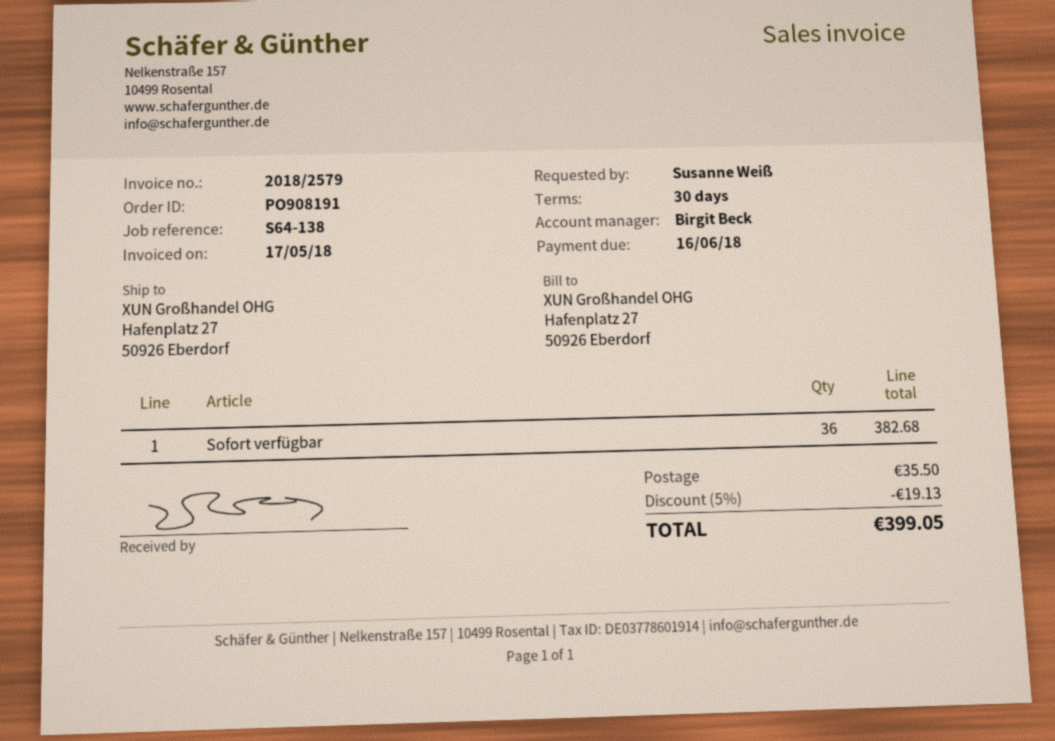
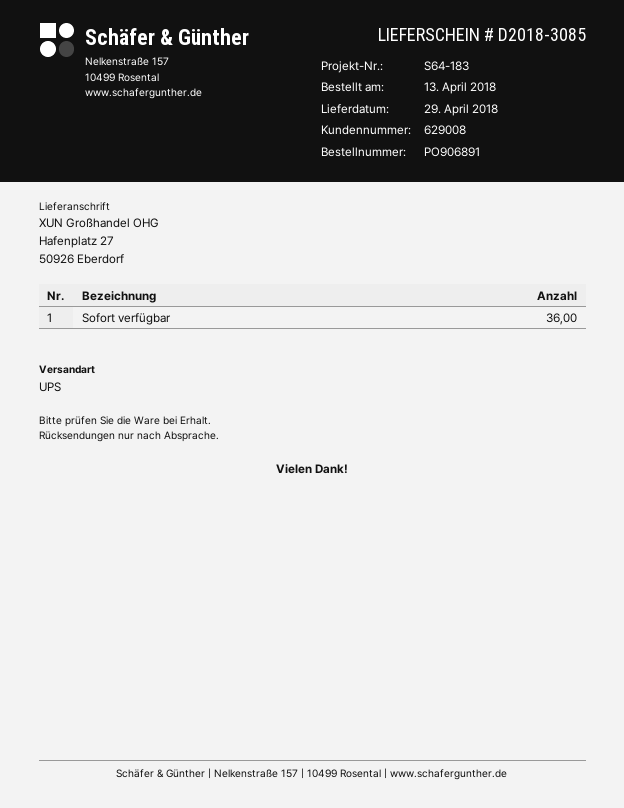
order number: PO908191 -> PO906891
reference: S64-138 -> S64-183

